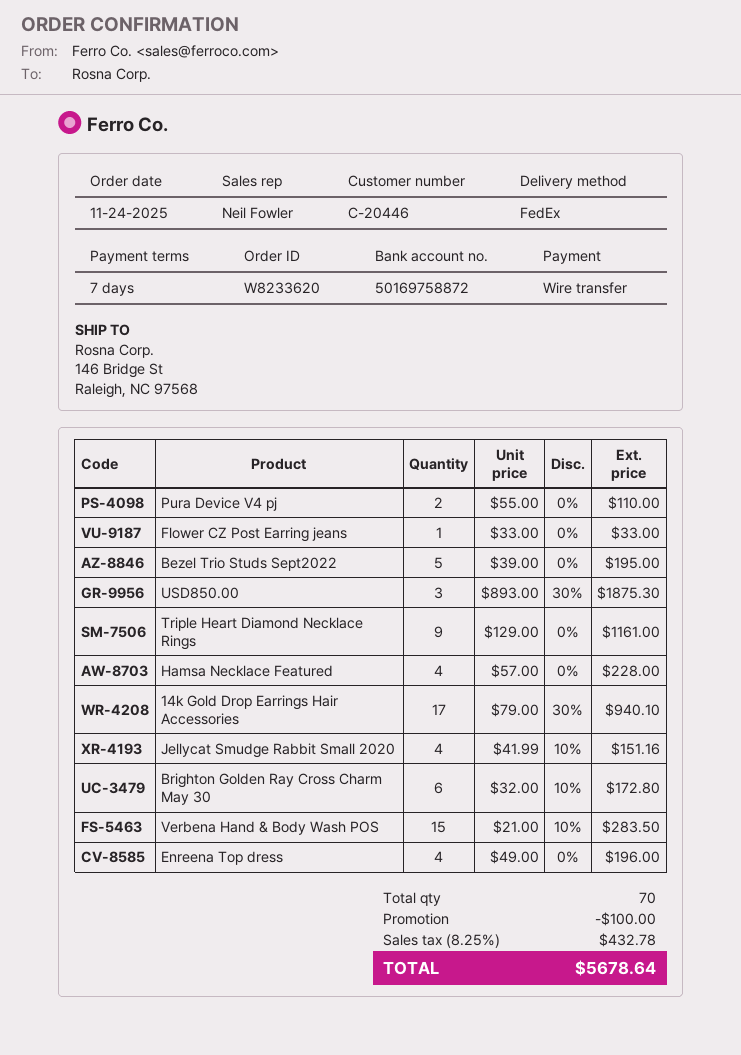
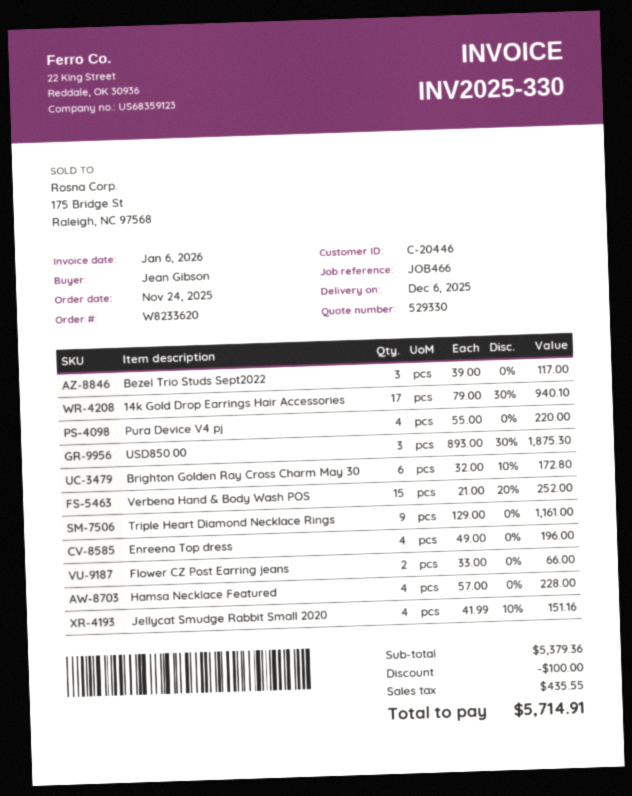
Pura Device V4 pj: 2 x 55.00 = 110.00 -> 4 x 55.00 = 220.00
Flower CZ Post Earring jeans: 1 x 33.00 = 33.00 -> 2 x 33.00 = 66.00
Bezel Trio Studs Sept2022: 5 x 39.00 = 195.00 -> 3 x 39.00 = 117.00
Verbena Hand & Body Wash POS: 15 x 21.00 - 10% = 283.50 -> 15 x 21.00 - 20% = 252.00
tax: 432.78 -> 435.55
total: 5678.64 -> 5714.91

